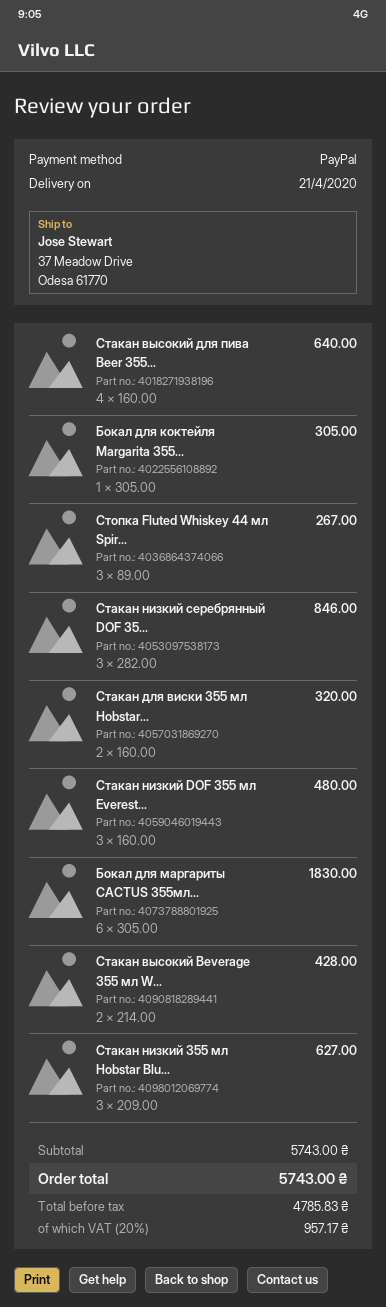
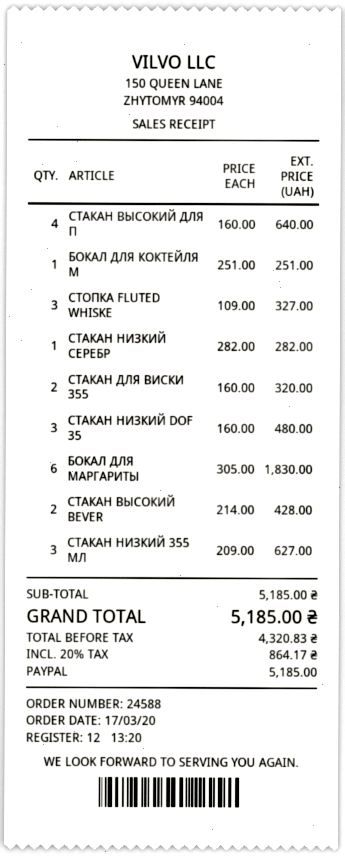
Бокал для коктейля Margarita 355...: 1 x 305.00 = 305.00 -> 1 x 251.00 = 251.00
Стопка Fluted Whiskey 44 мл Spir...: 3 x 89.00 = 267.00 -> 3 x 109.00 = 327.00
Стакан низкий серебрянный DOF 35...: 3 x 282.00 = 846.00 -> 1 x 282.00 = 282.00
subtotal: 5743.00 -> 5185.00
net: 4785.83 -> 4320.83
tax: 20% = 957.17 -> 20% = 864.17
total: 5743.00 -> 5185.00

